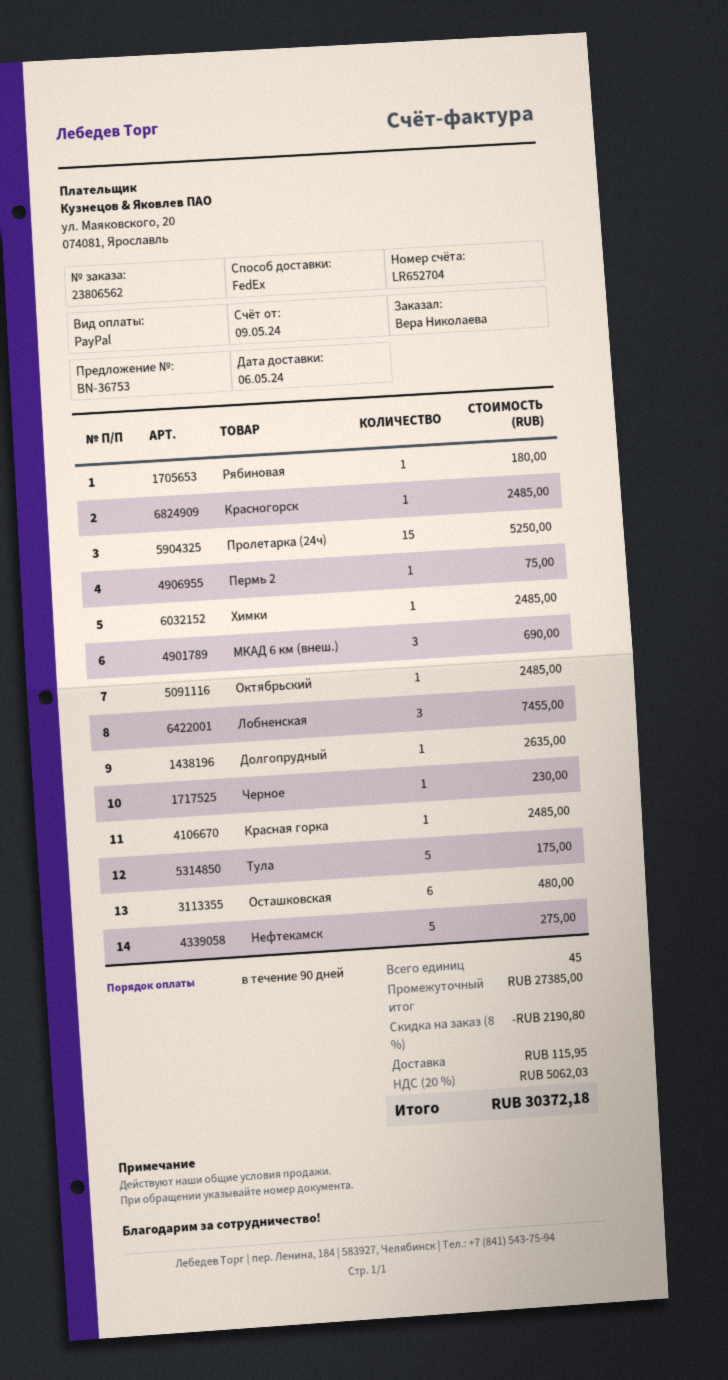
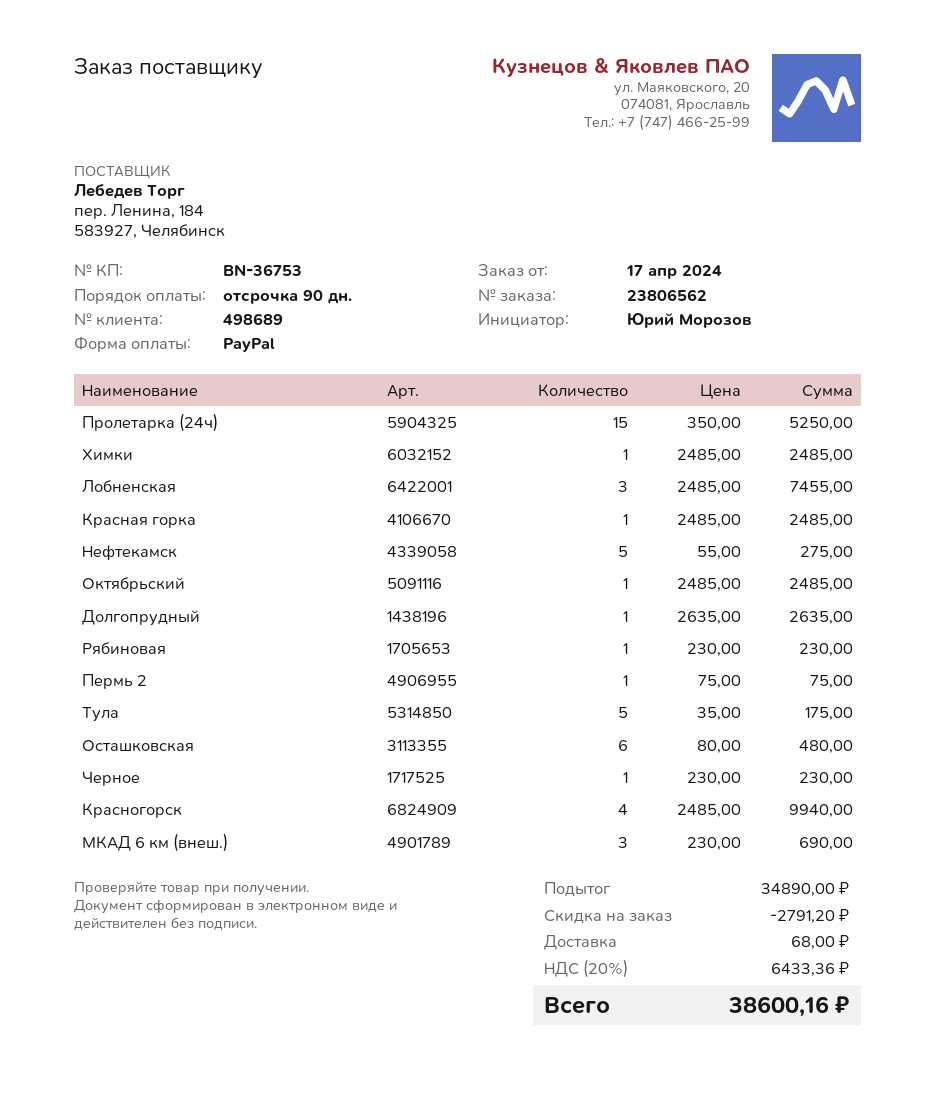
ordered by: Вера Николаева -> Юрий Морозов
Рябиновая: 1 for 180.00 -> 1 for 230.00
Красногорск: 1 for 2485.00 -> 4 for 9940.00
subtotal: 27385.00 -> 34890.00
discount: 2190.80 -> 2791.20
shipping: 115.95 -> 68.00
tax: 20% = 5062.03 -> 20% = 6433.36
total: 30372.18 -> 38600.16

